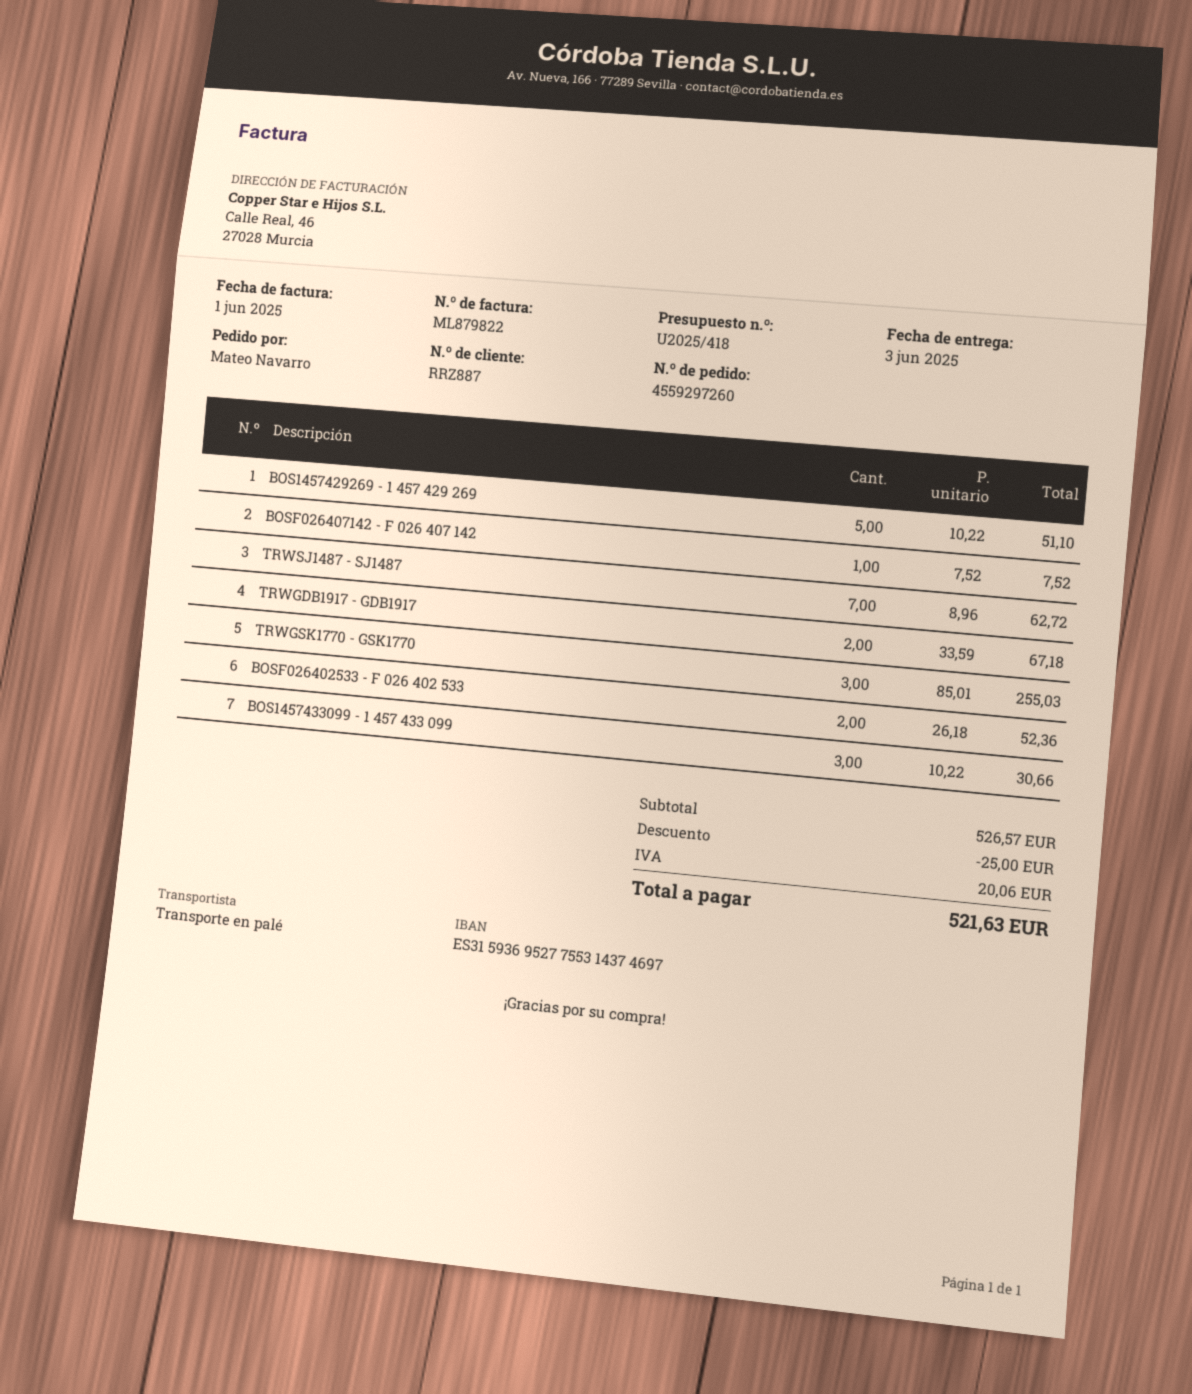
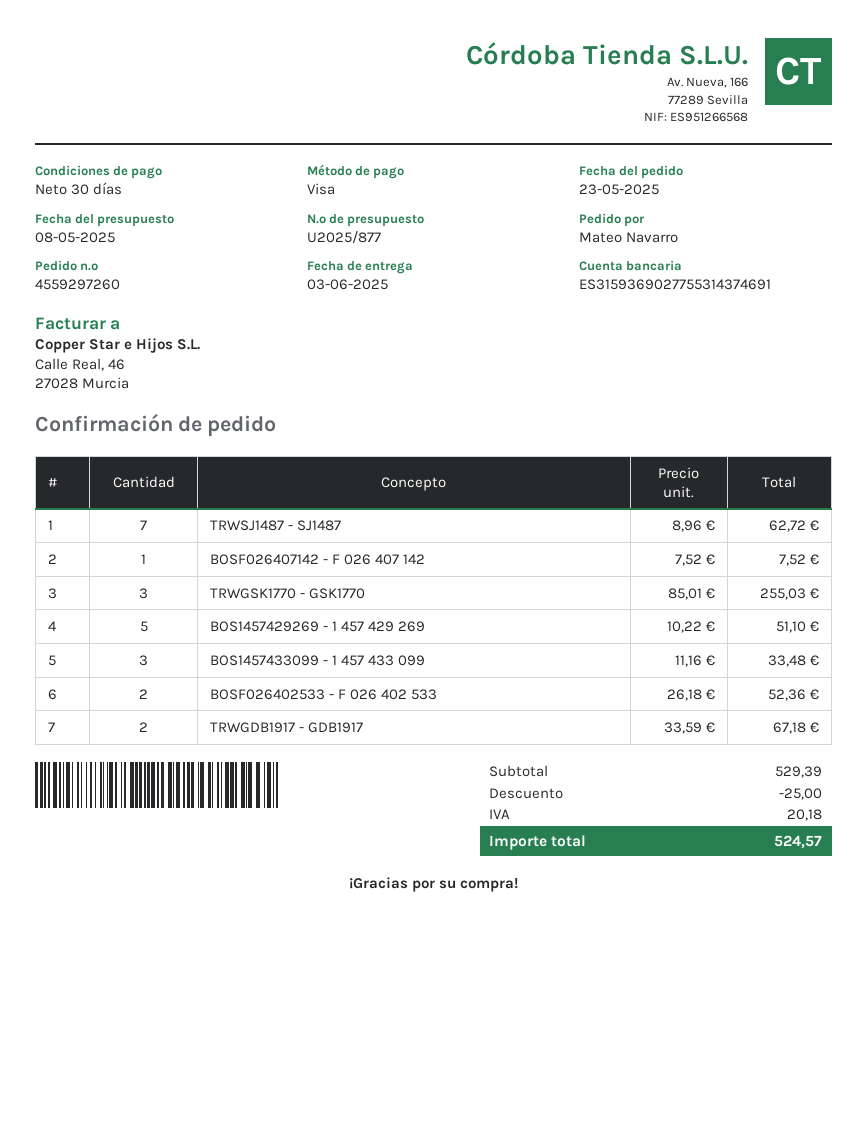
quote number: U2025/418 -> U2025/877
bank account: ES3159369527755314374697 -> ES3159369027755314374691
BOS1457433099 - 1 457 433 099: 3 x 10.22 = 30.66 -> 3 x 11.16 = 33.48
subtotal: 526.57 -> 529.39
tax: 20.06 -> 20.18
total: 521.63 -> 524.57

